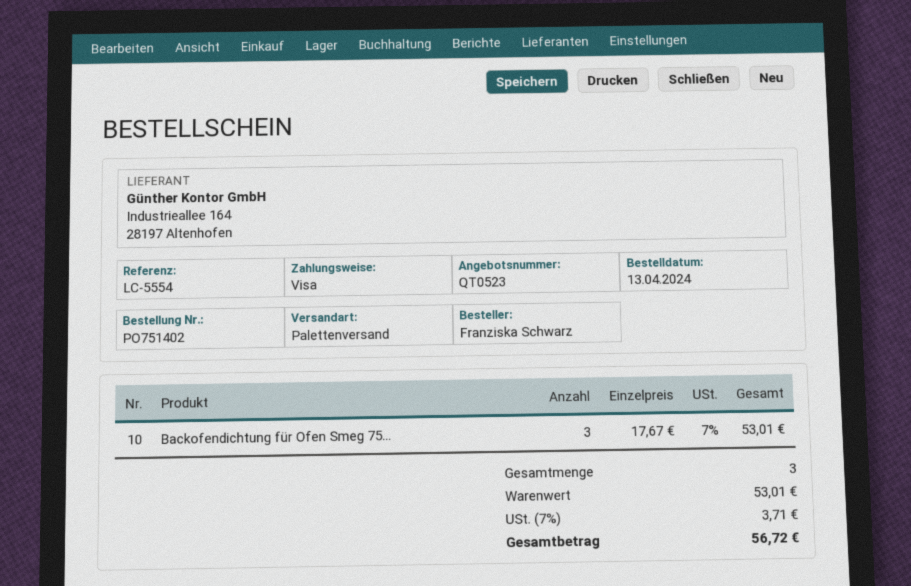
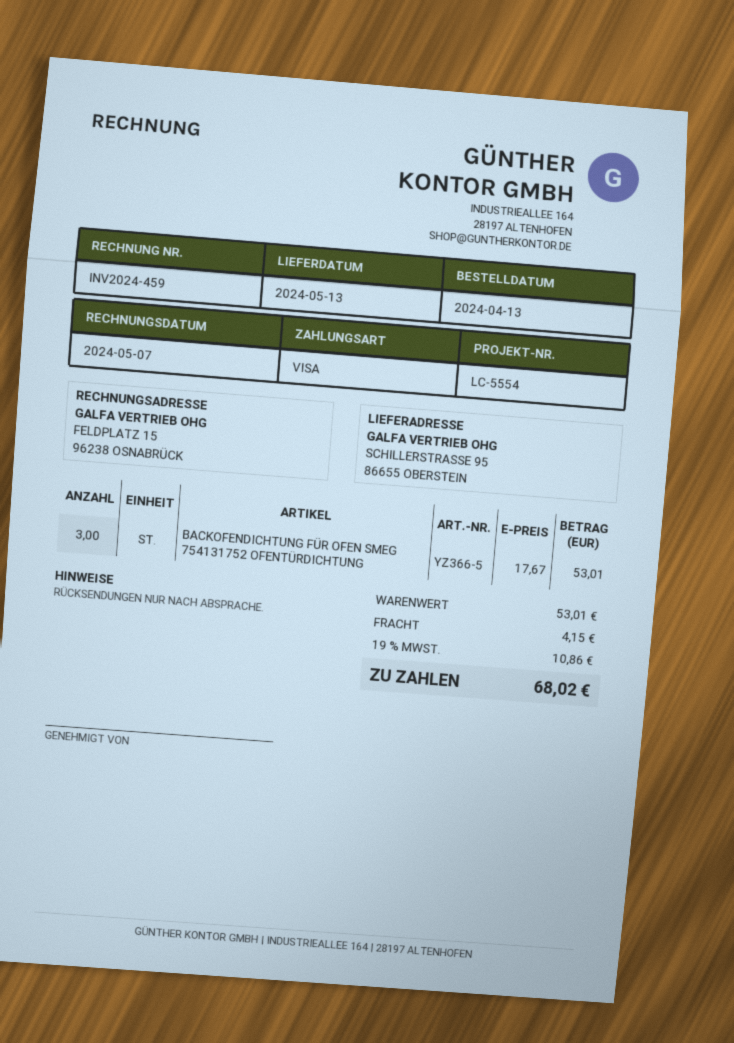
shipping: none -> 4.15
tax: 7% = 3.71 -> 19% = 10.86
total: 56.72 -> 68.02

